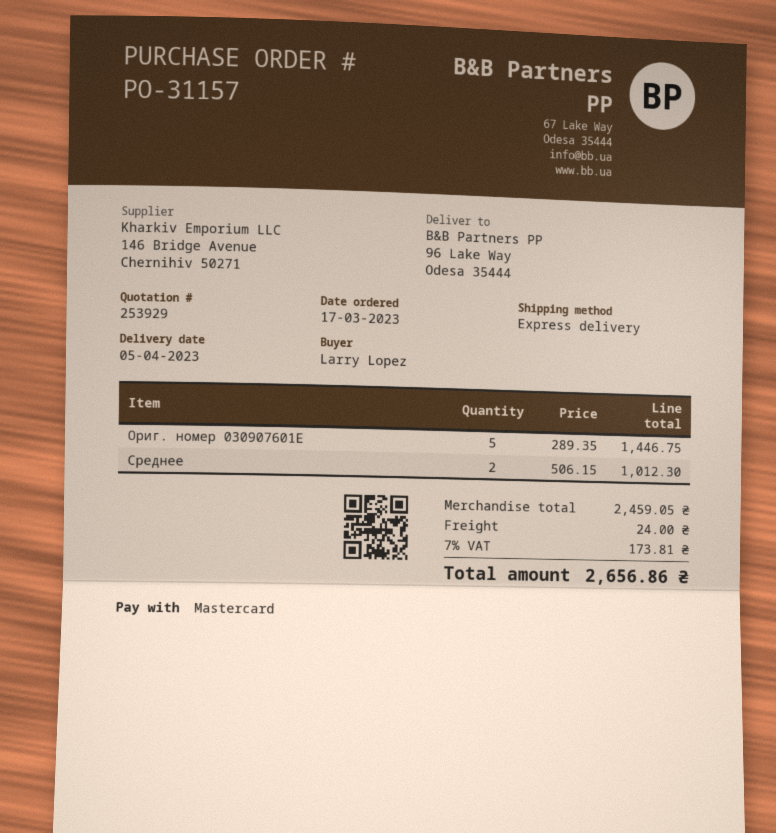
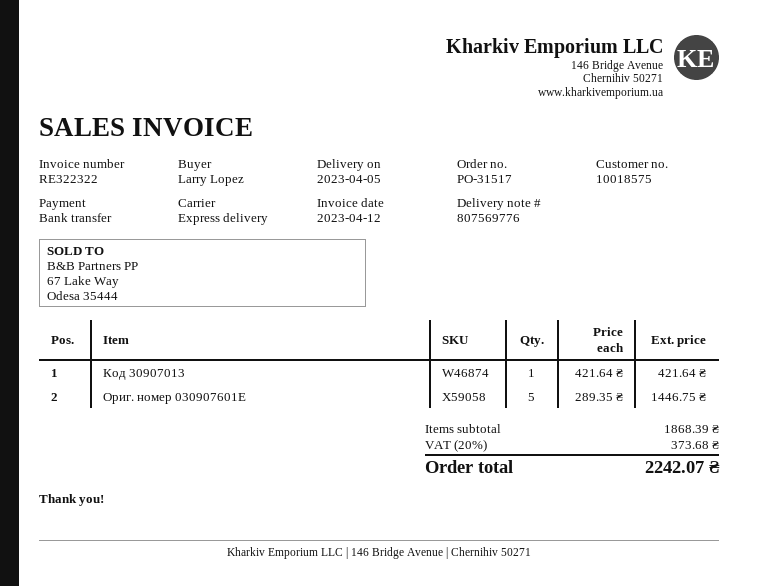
order number: PO-31157 -> PO-31517
payment method: Mastercard -> bank transfer
Среднее: 2 x 506.15 = 1012.30 -> none
Код 30907013: none -> 1 x 421.64 = 421.64
subtotal: 2459.05 -> 1868.39
shipping: 24.00 -> none
tax: 7% = 173.81 -> 20% = 373.68
total: 2656.86 -> 2242.07

